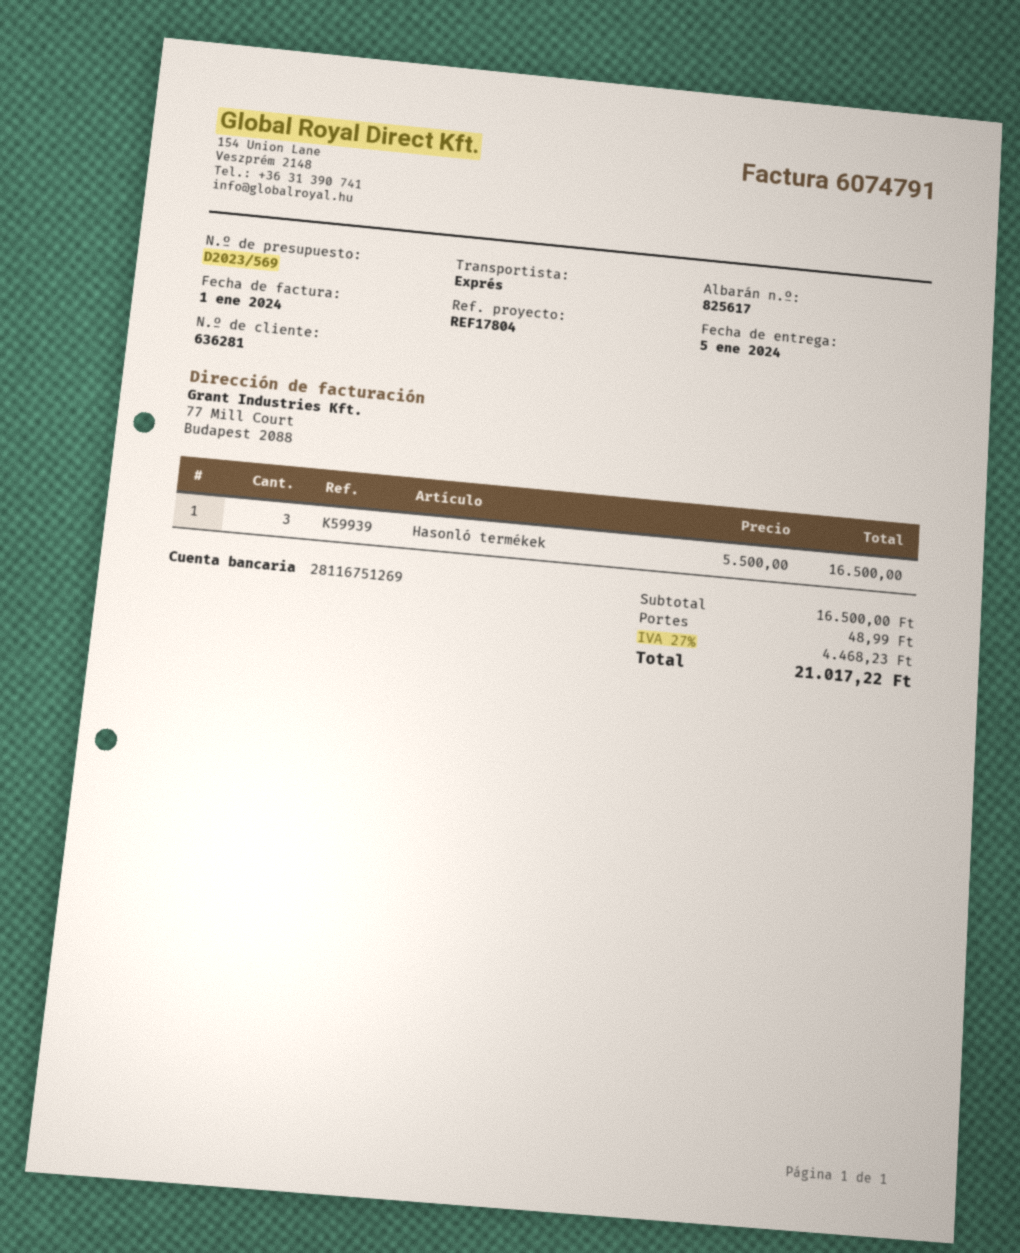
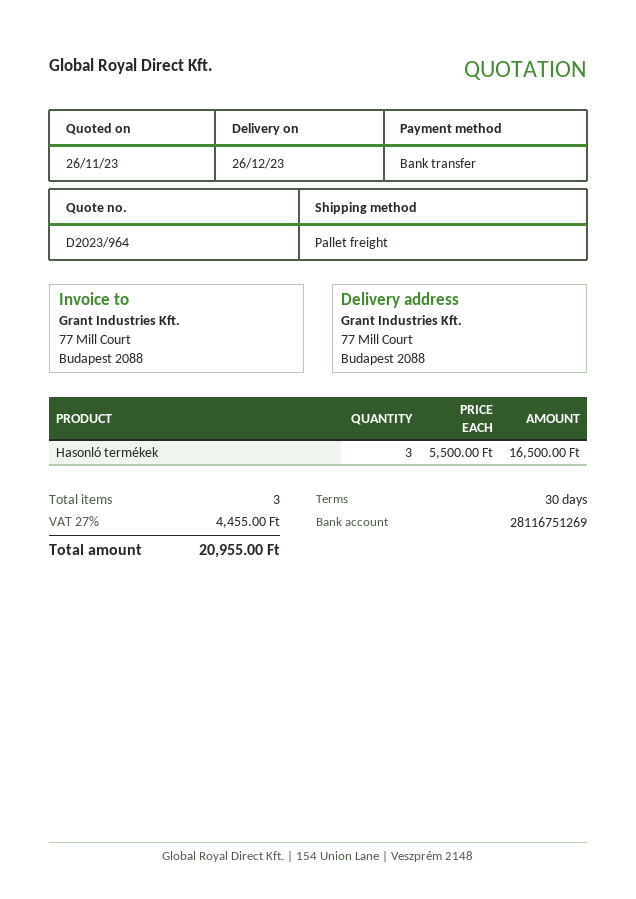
quote number: D2023/569 -> D2023/964
delivery date: 2024-01-05 -> 2023-12-26
shipping method: express -> pallet freight
shipping: 48.99 -> none
tax: 27% = 4468.23 -> 27% = 4455.00
total: 21017.22 -> 20955.00

